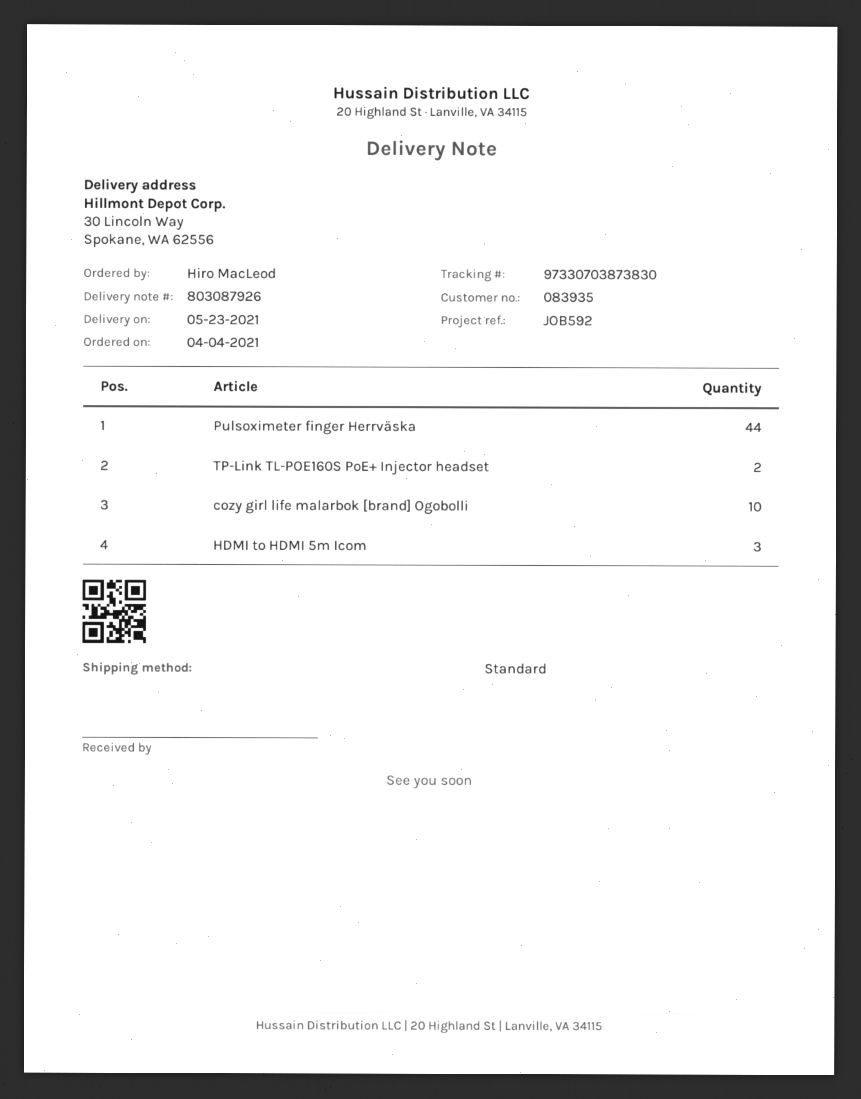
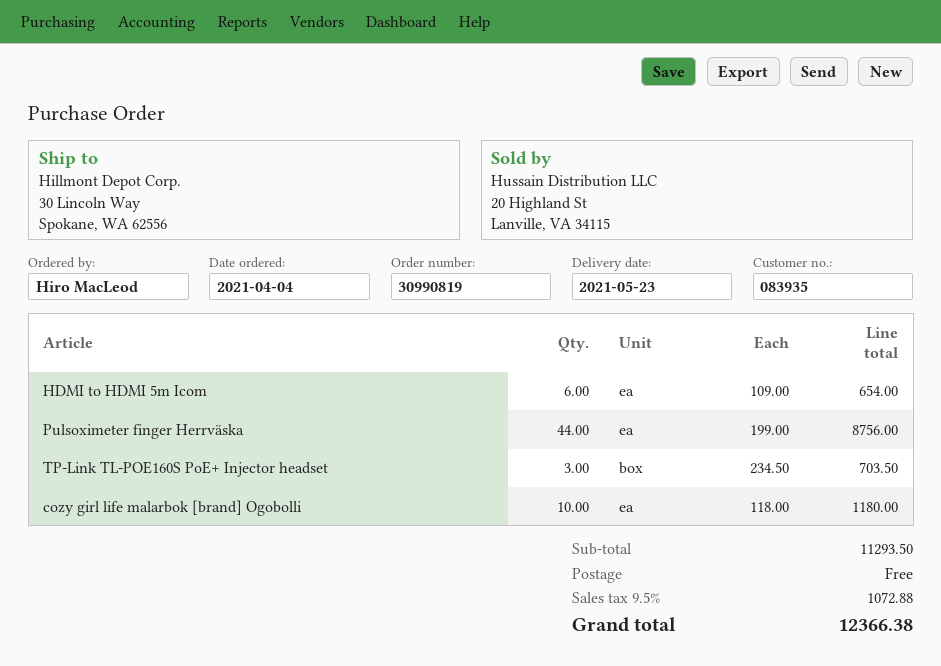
TP-Link TL-POE160S PoE+ Injector headset: 2 -> 3
HDMI to HDMI 5m Icom: 3 -> 6

